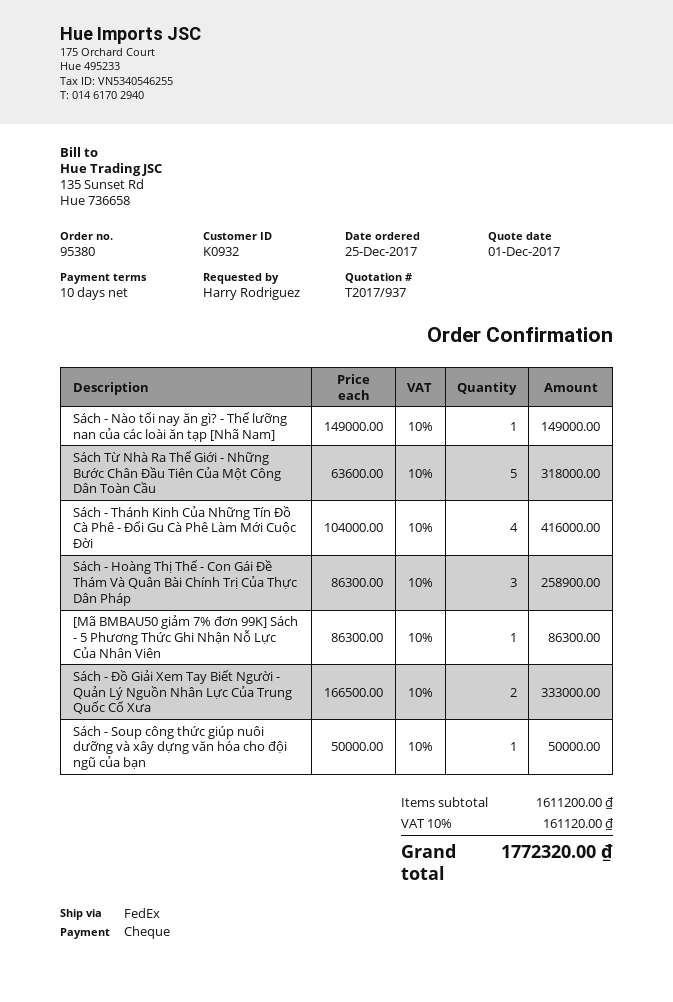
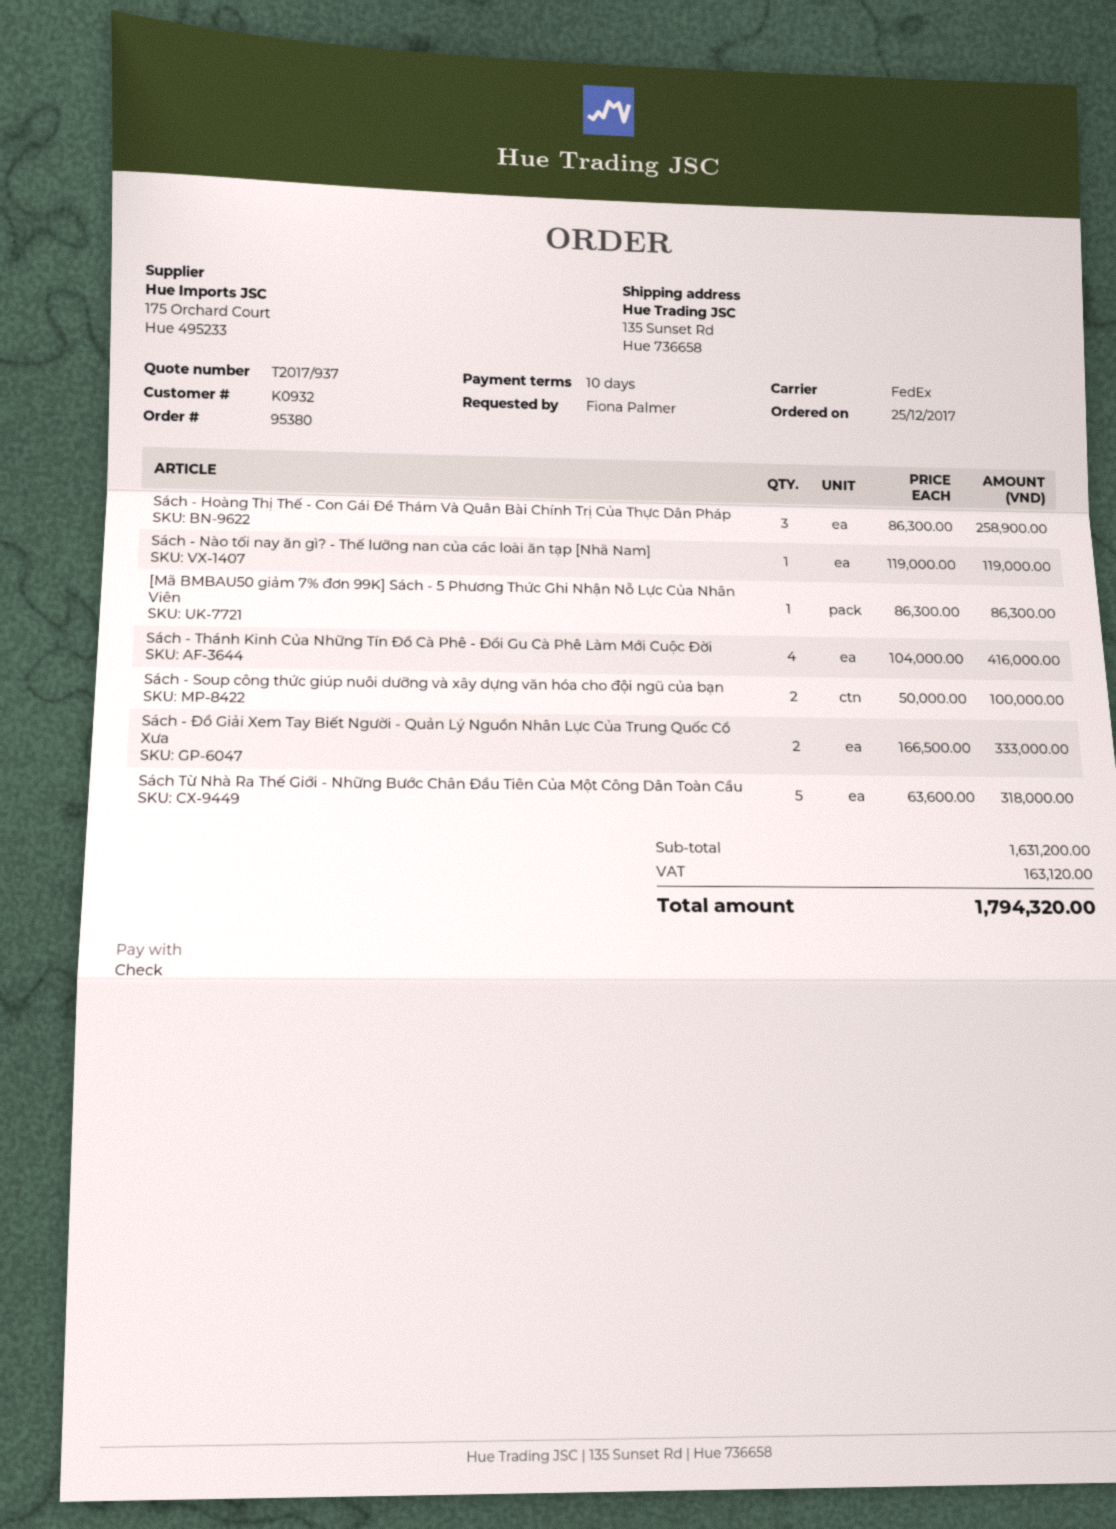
ordered by: Harry Rodriguez -> Fiona Palmer
Sách - Nào tối nay ăn gì? - Thế lưỡng nan của các loài ăn tạp [Nhã Nam]: 1 x 149000.00 = 149000.00 -> 1 x 119000.00 = 119000.00
Sách - Soup công thức giúp nuôi dưỡng và xây dựng văn hóa cho đội ngũ của bạn: 1 x 50000.00 = 50000.00 -> 2 x 50000.00 = 100000.00
subtotal: 1611200.00 -> 1631200.00
tax: 161120.00 -> 163120.00
total: 1772320.00 -> 1794320.00

